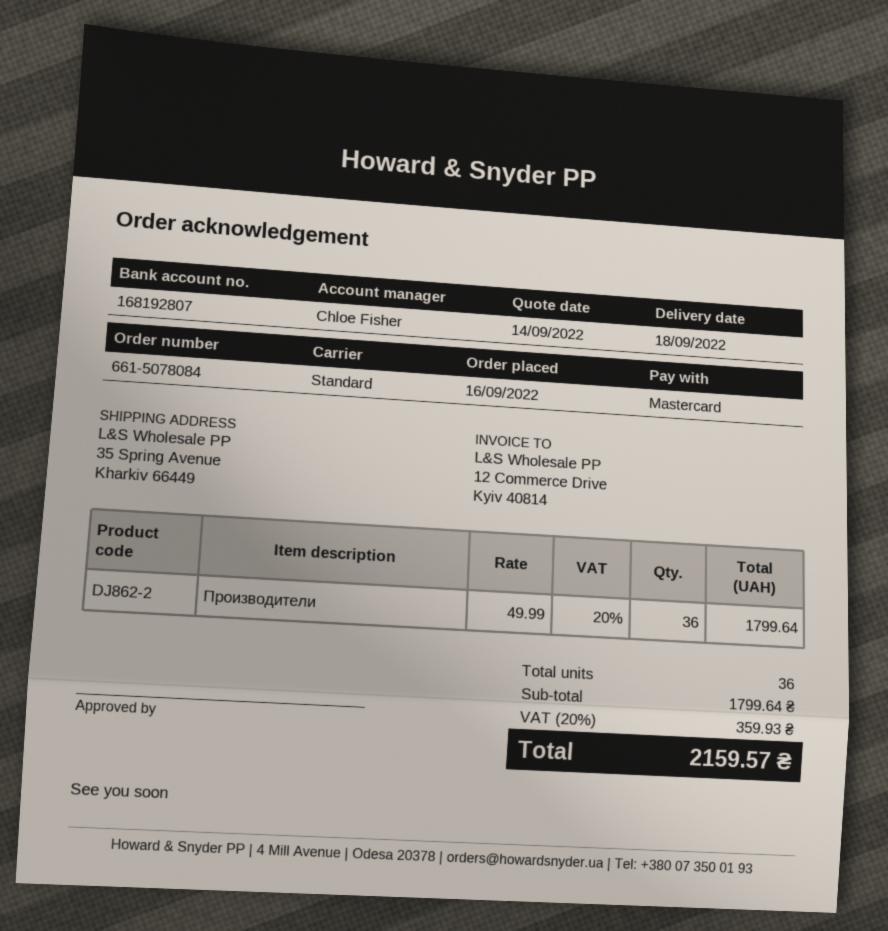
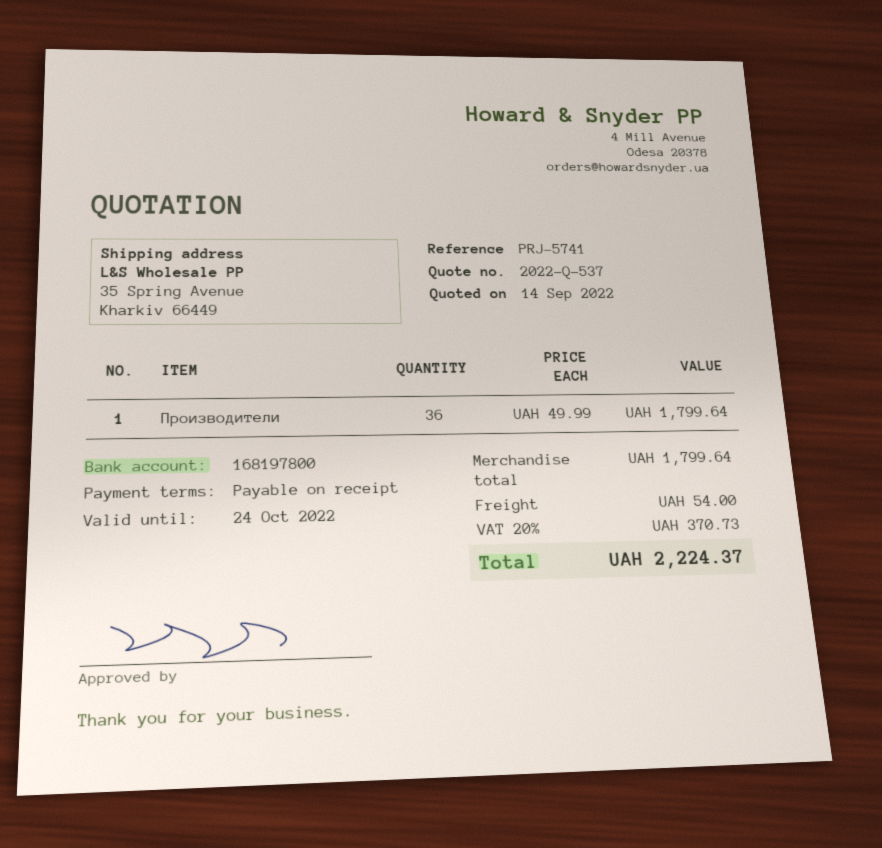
bank account: 168192807 -> 168197800
shipping: none -> 54.00
tax: 20% = 359.93 -> 20% = 370.73
total: 2159.57 -> 2224.37

